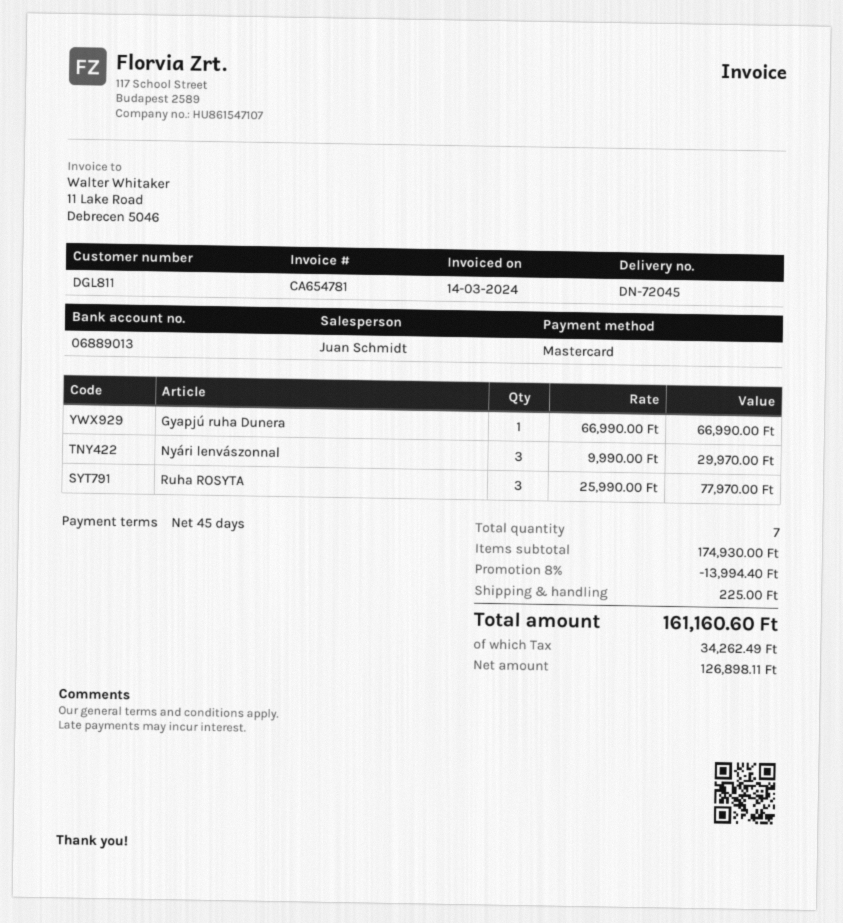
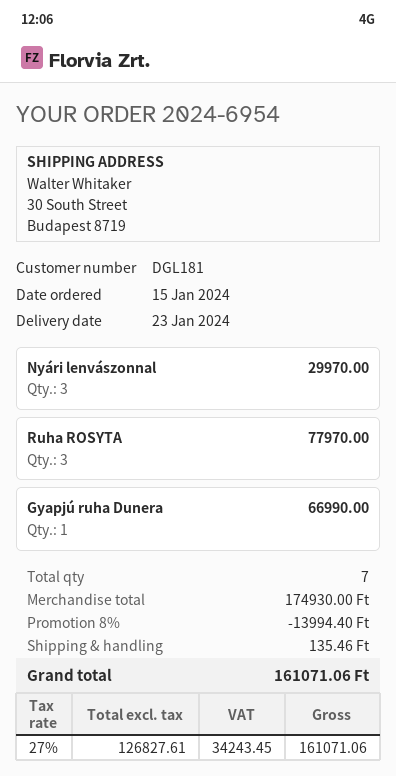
customer number: DGL811 -> DGL181
shipping: 225.00 -> 135.46
net: 126898.11 -> 126827.61
tax: 34262.49 -> 34243.45
total: 161160.60 -> 161071.06

